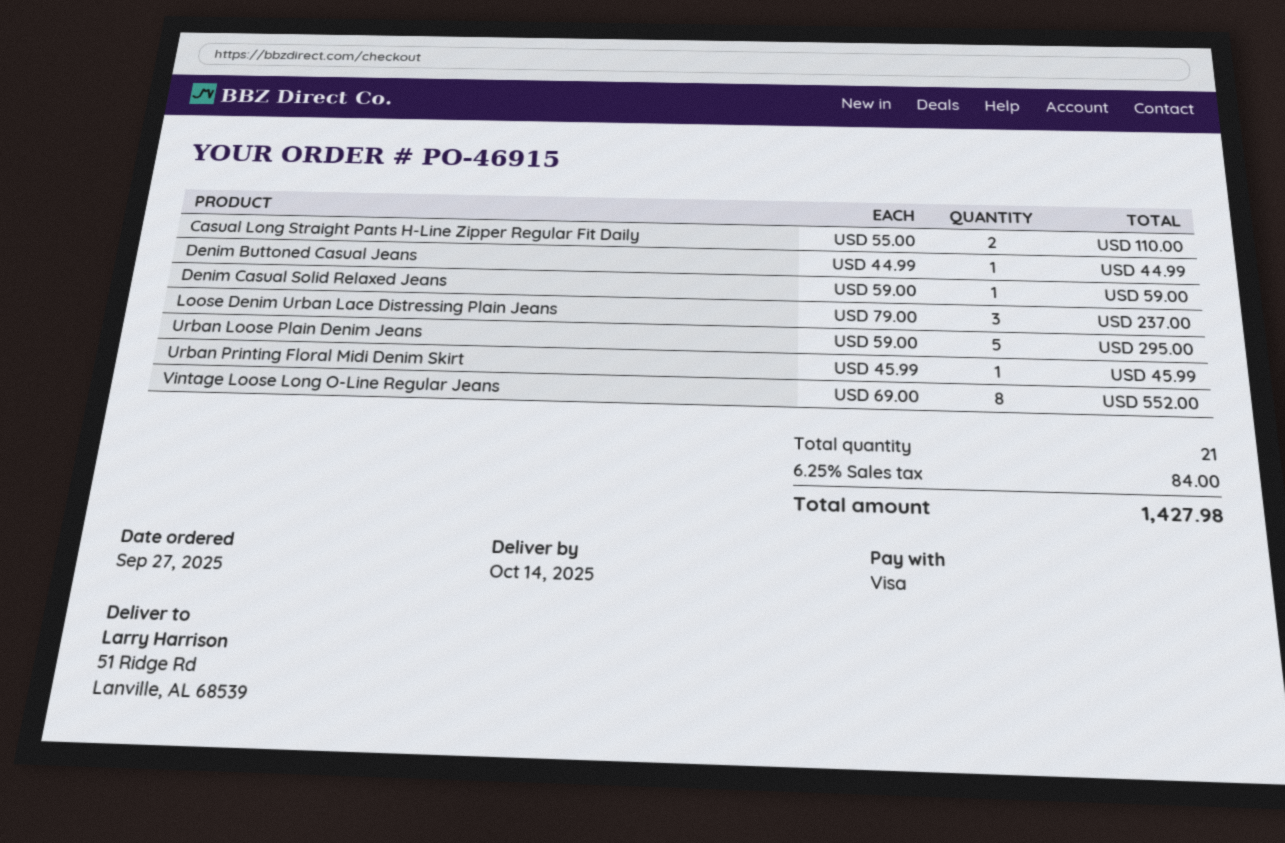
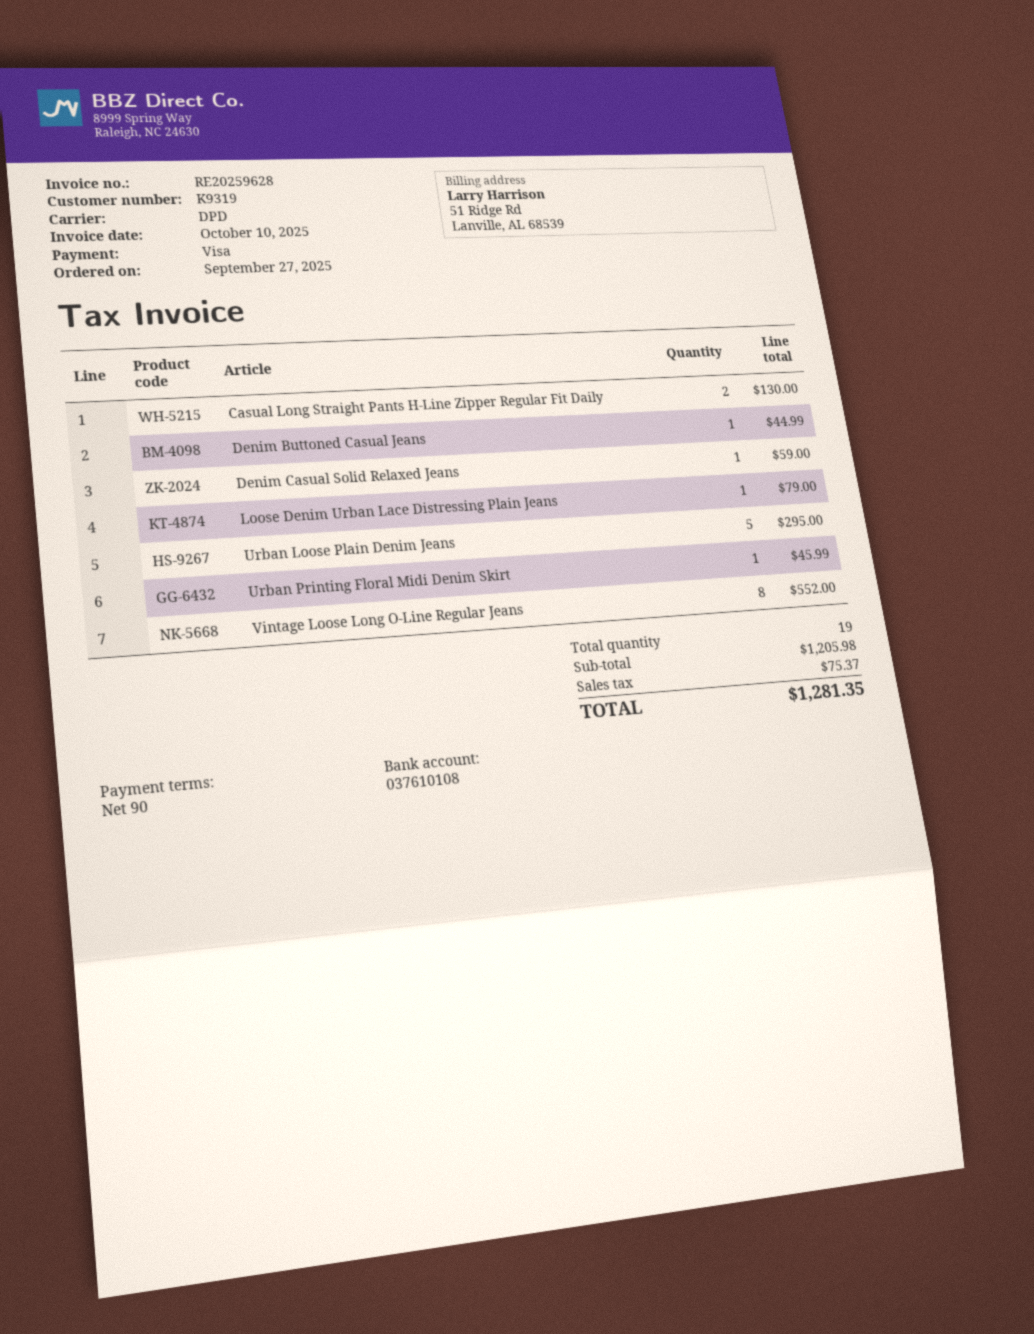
Casual Long Straight Pants H-Line Zipper Regular Fit Daily: 2 for 110.00 -> 2 for 130.00
Loose Denim Urban Lace Distressing Plain Jeans: 3 for 237.00 -> 1 for 79.00
total quantity: 21 -> 19
tax: 84.00 -> 75.37
total: 1427.98 -> 1281.35

